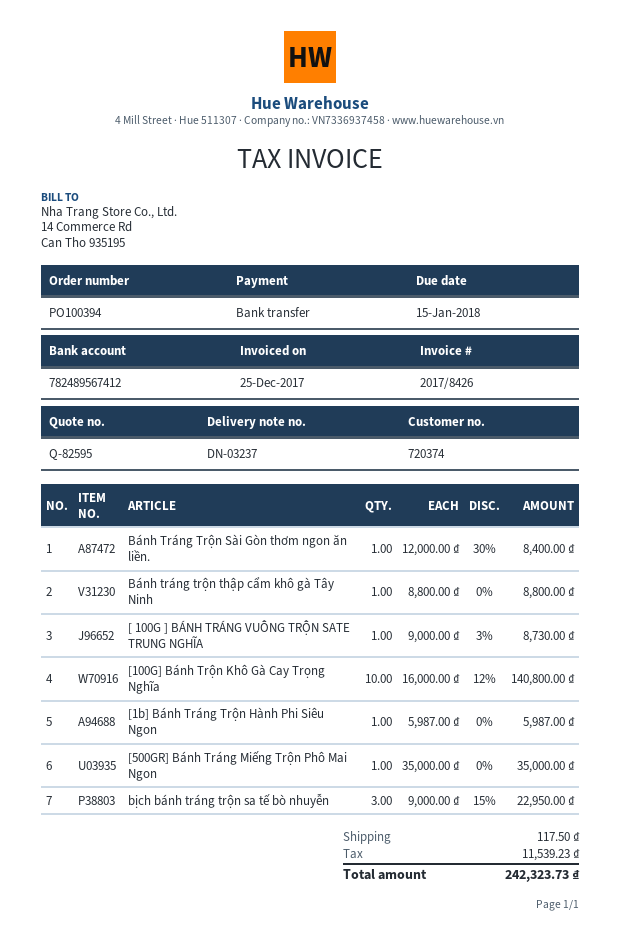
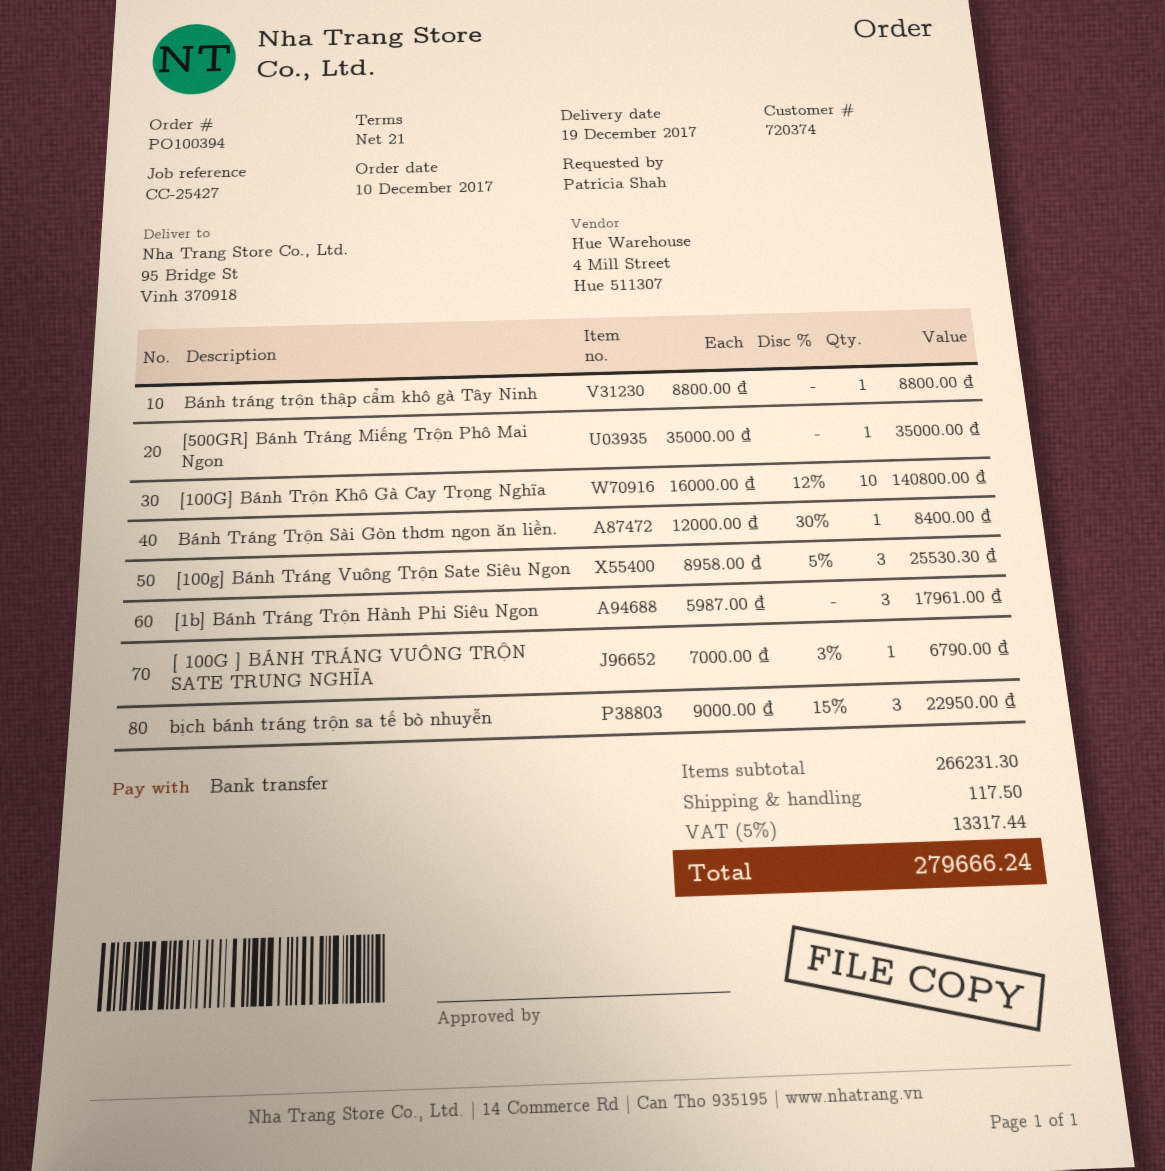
[ 100G ] BÁNH TRÁNG VUÔNG TRỘN SATE TRUNG NGHĨA: 1 x 9000.00 - 3% = 8730.00 -> 1 x 7000.00 - 3% = 6790.00
[1b] Bánh Tráng Trộn Hành Phi Siêu Ngon: 1 x 5987.00 = 5987.00 -> 3 x 5987.00 = 17961.00
[100g] Bánh Tráng Vuông Trộn Sate Siêu Ngon: none -> 3 x 8958.00 - 5% = 25530.30
tax: 11539.23 -> 13317.44
total: 242323.73 -> 279666.24

